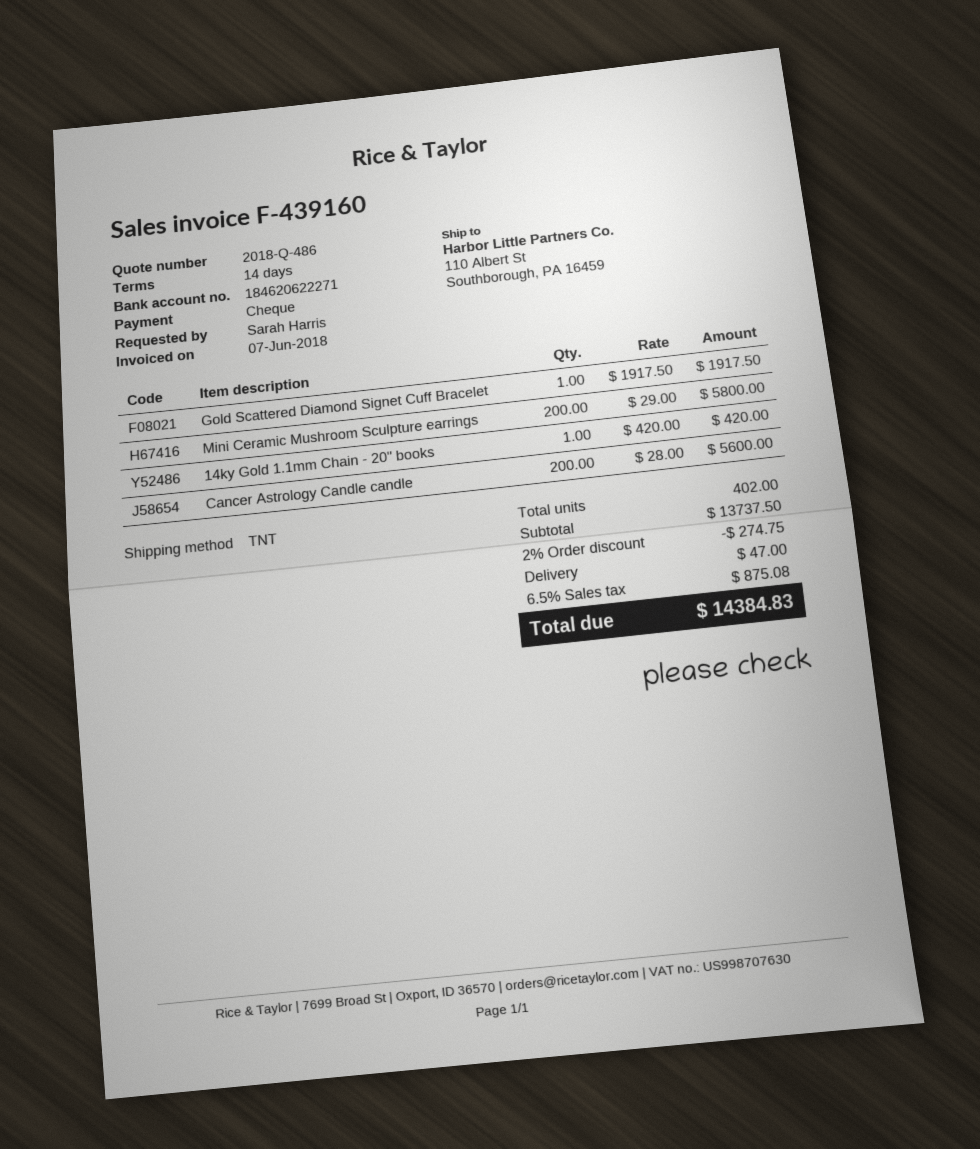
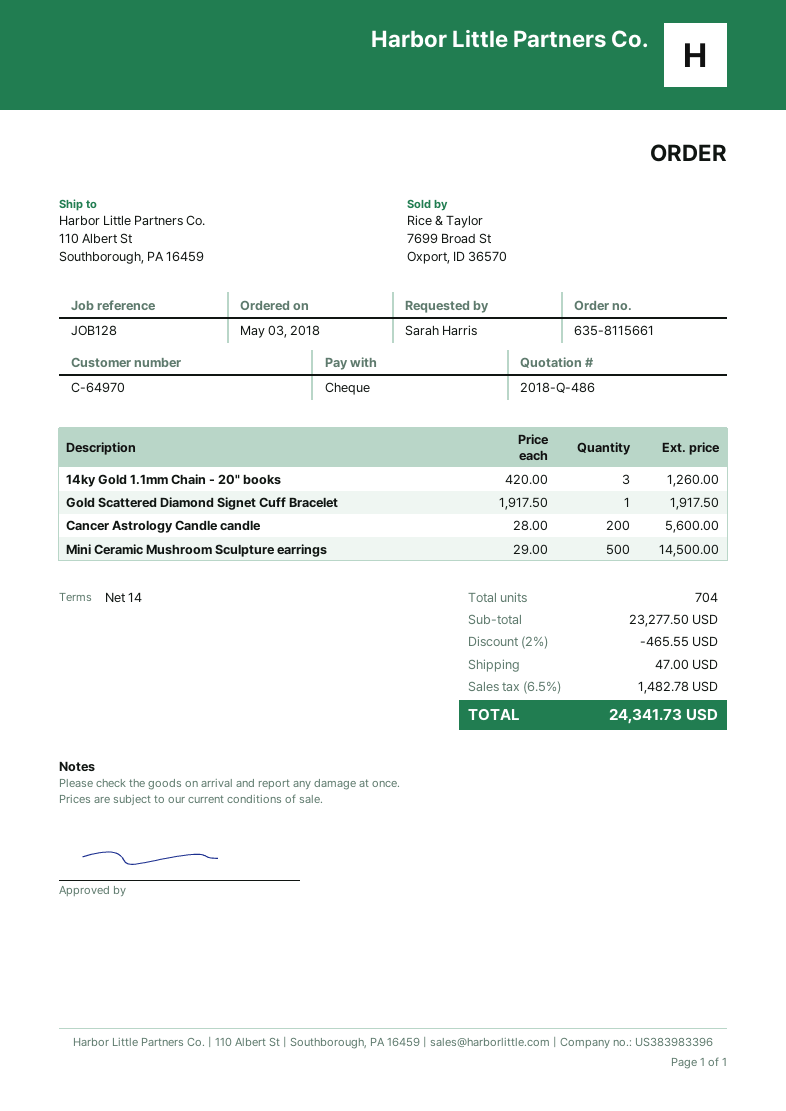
Mini Ceramic Mushroom Sculpture earrings: 200 x 29.00 = 5800.00 -> 500 x 29.00 = 14500.00
14ky Gold 1.1mm Chain - 20" books: 1 x 420.00 = 420.00 -> 3 x 420.00 = 1260.00
total quantity: 402 -> 704
subtotal: 13737.50 -> 23277.50
discount: 2% = 274.75 -> 2% = 465.55
tax: 6.5% = 875.08 -> 6.5% = 1482.78
total: 14384.83 -> 24341.73

